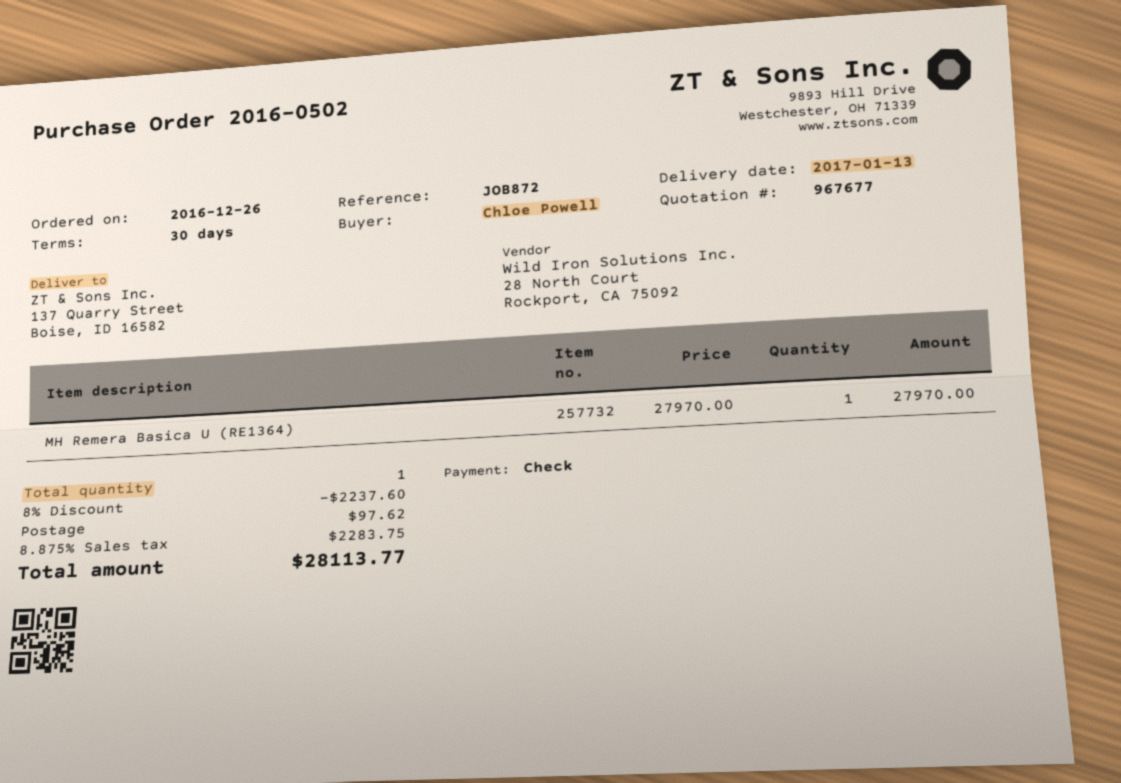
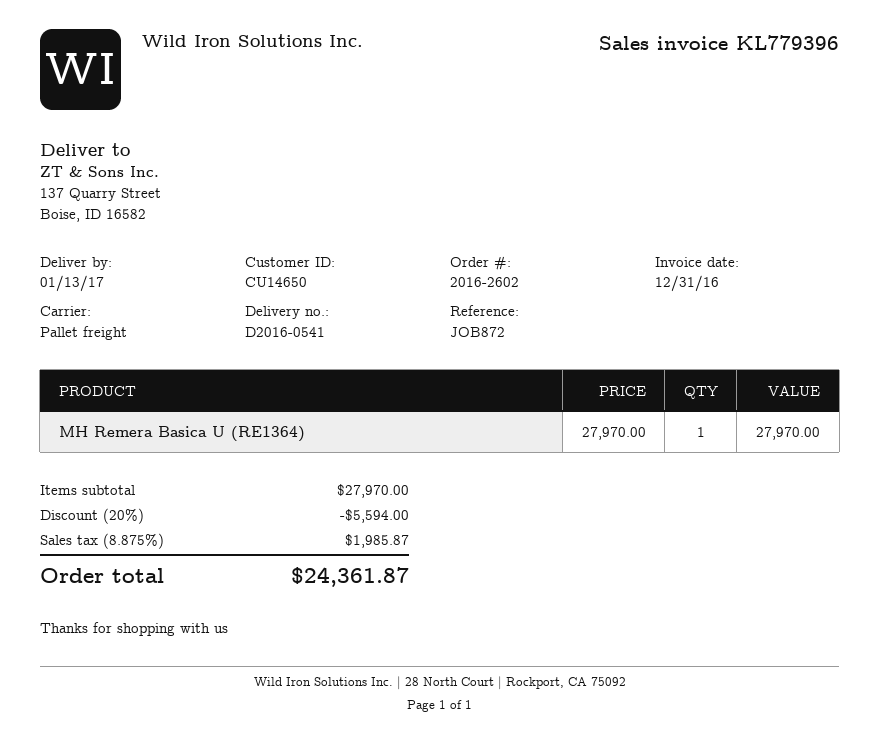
order number: 2016-0502 -> 2016-2602
discount: 8% = 2237.60 -> 20% = 5594.00
shipping: 97.62 -> none
tax: 8.875% = 2283.75 -> 8.875% = 1985.87
total: 28113.77 -> 24361.87

